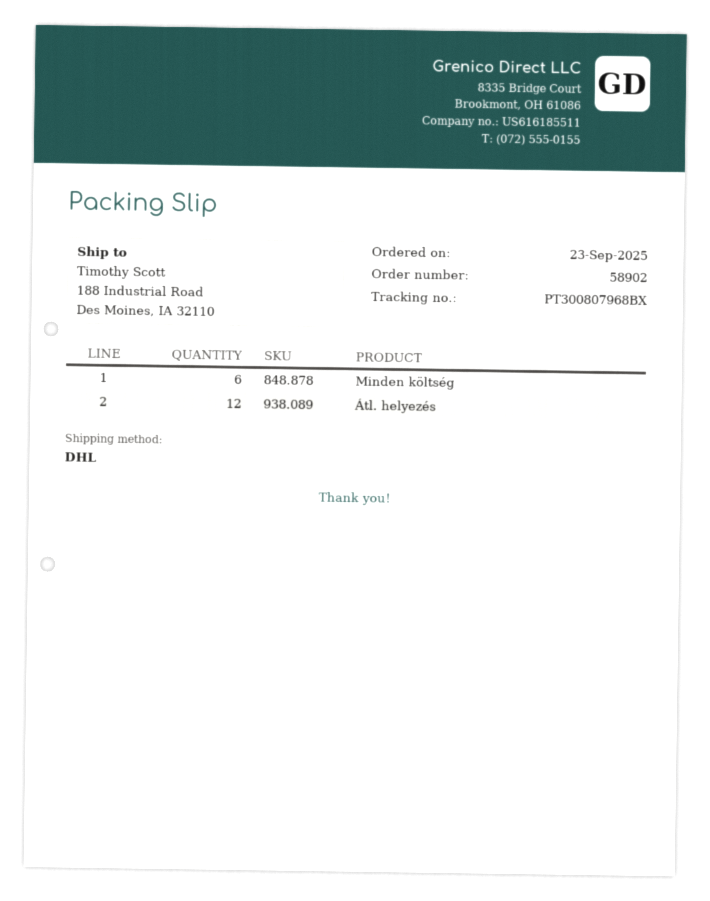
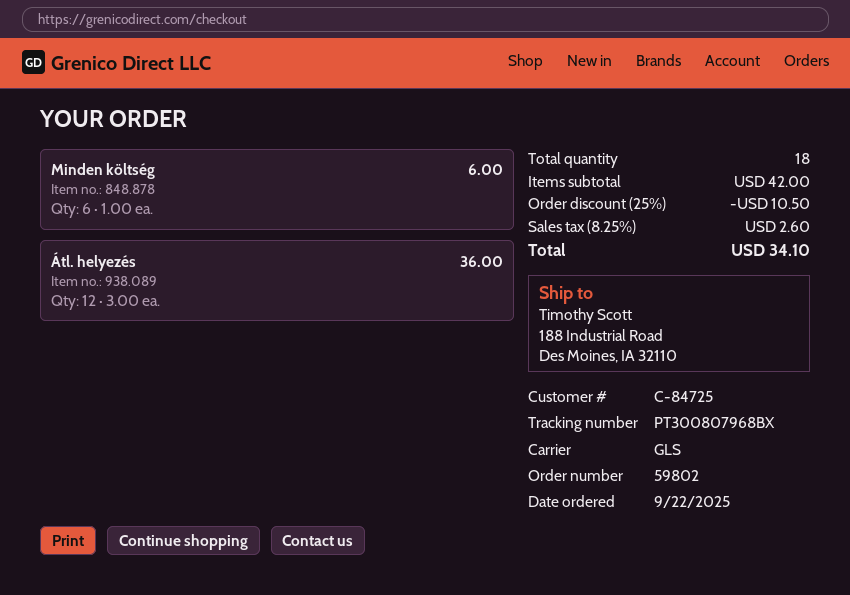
order number: 58902 -> 59802
order date: 2025-09-23 -> 2025-09-22
shipping method: DHL -> GLS

